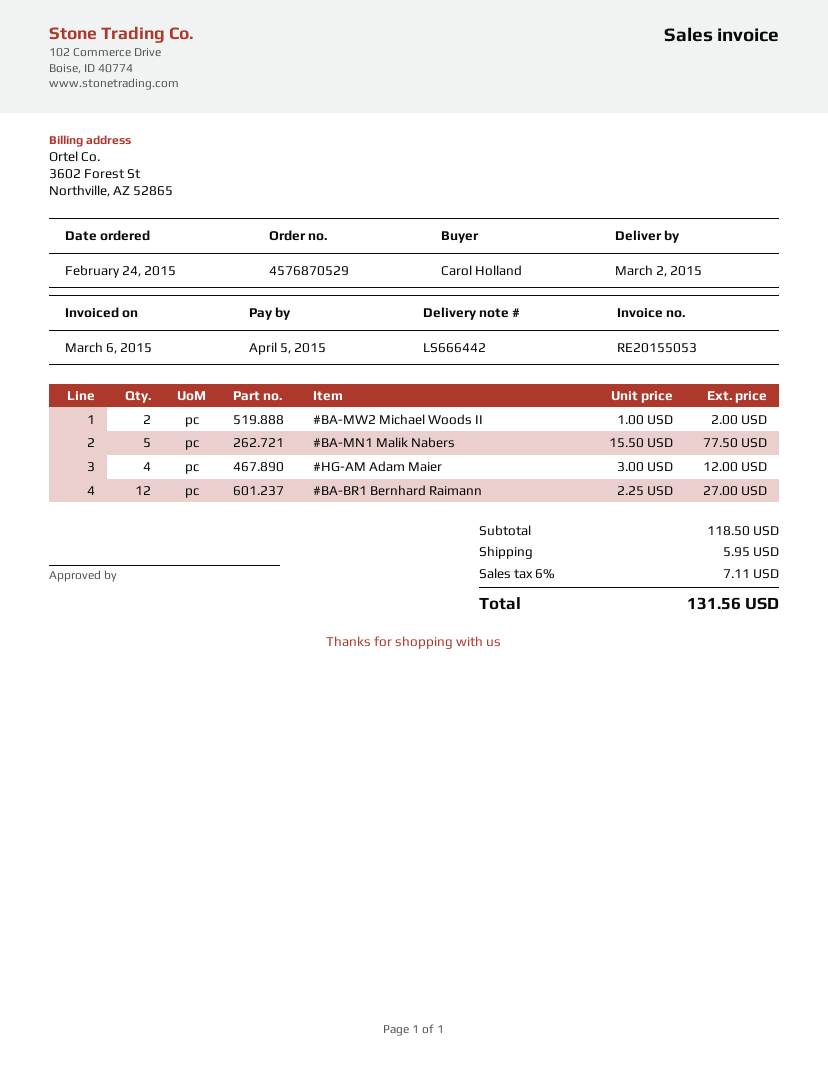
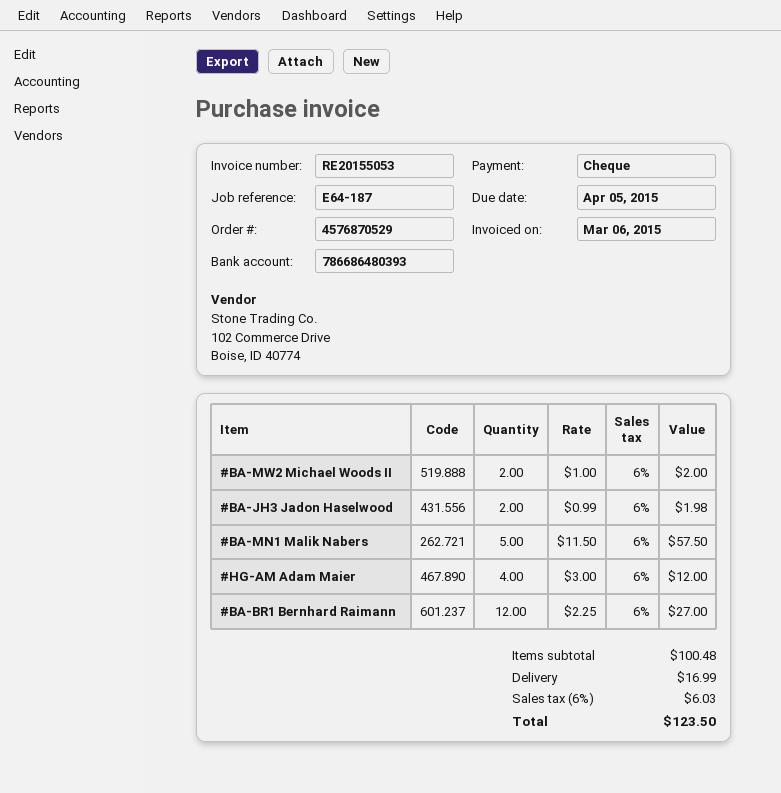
#BA-MN1 Malik Nabers: 5 x 15.50 = 77.50 -> 5 x 11.50 = 57.50
#BA-JH3 Jadon Haselwood: none -> 2 x 0.99 = 1.98
subtotal: 118.50 -> 100.48
shipping: 5.95 -> 16.99
tax: 6% = 7.11 -> 6% = 6.03
total: 131.56 -> 123.50

